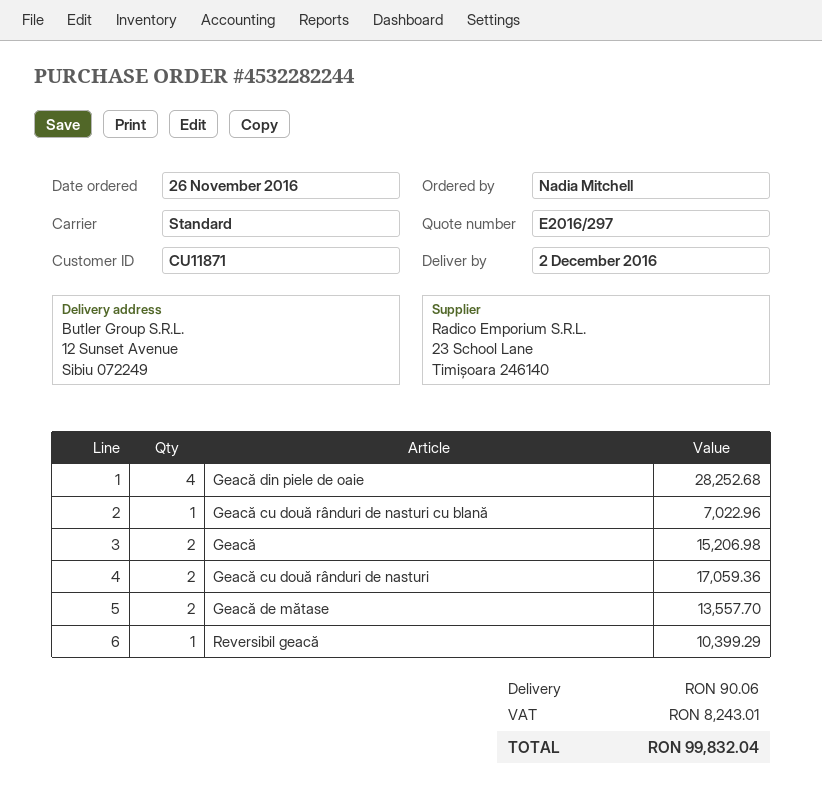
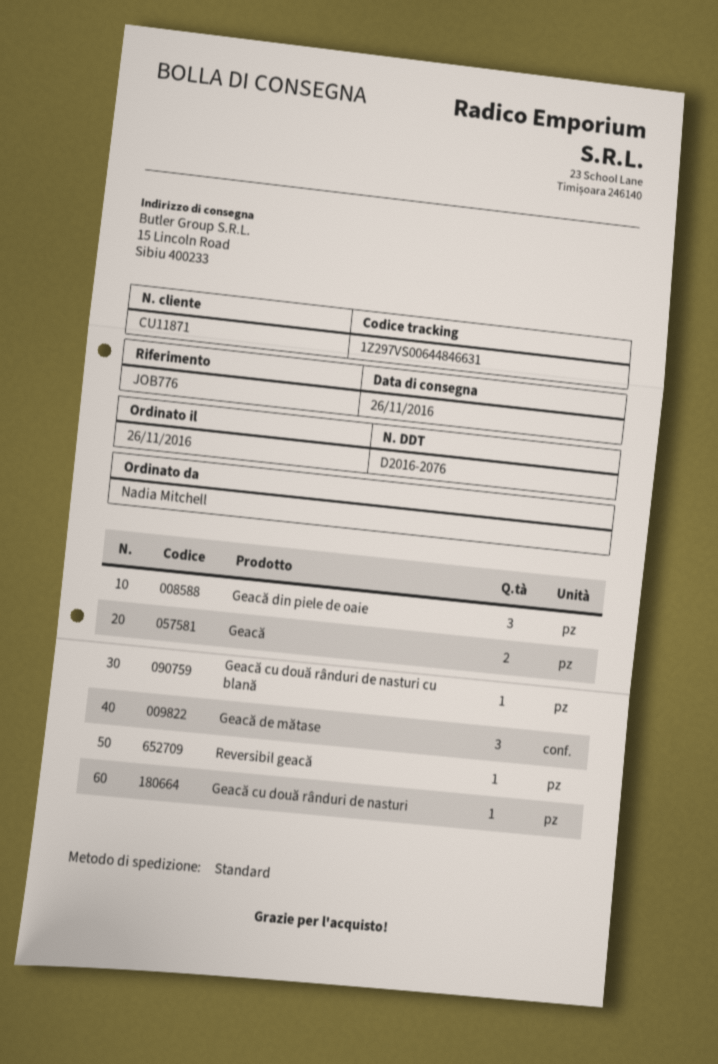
delivery date: 2016-12-02 -> 2016-11-26
ship to: 12 Sunset Avenue, Sibiu 072249 -> 15 Lincoln Road, Sibiu 400233
Geacă din piele de oaie: 4 -> 3
Geacă cu două rânduri de nasturi: 2 -> 1
Geacă de mătase: 2 -> 3

